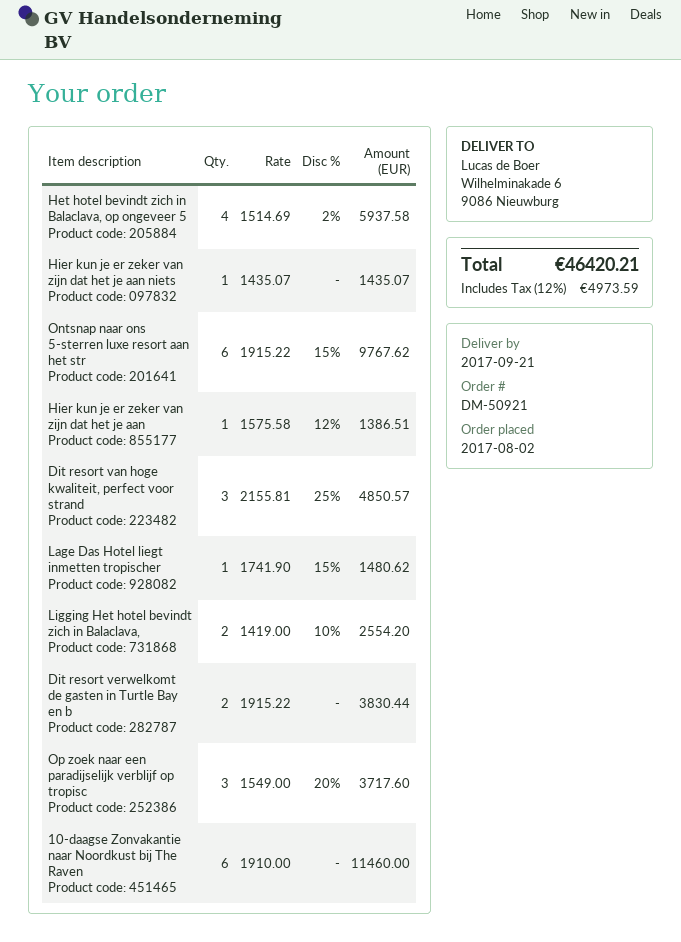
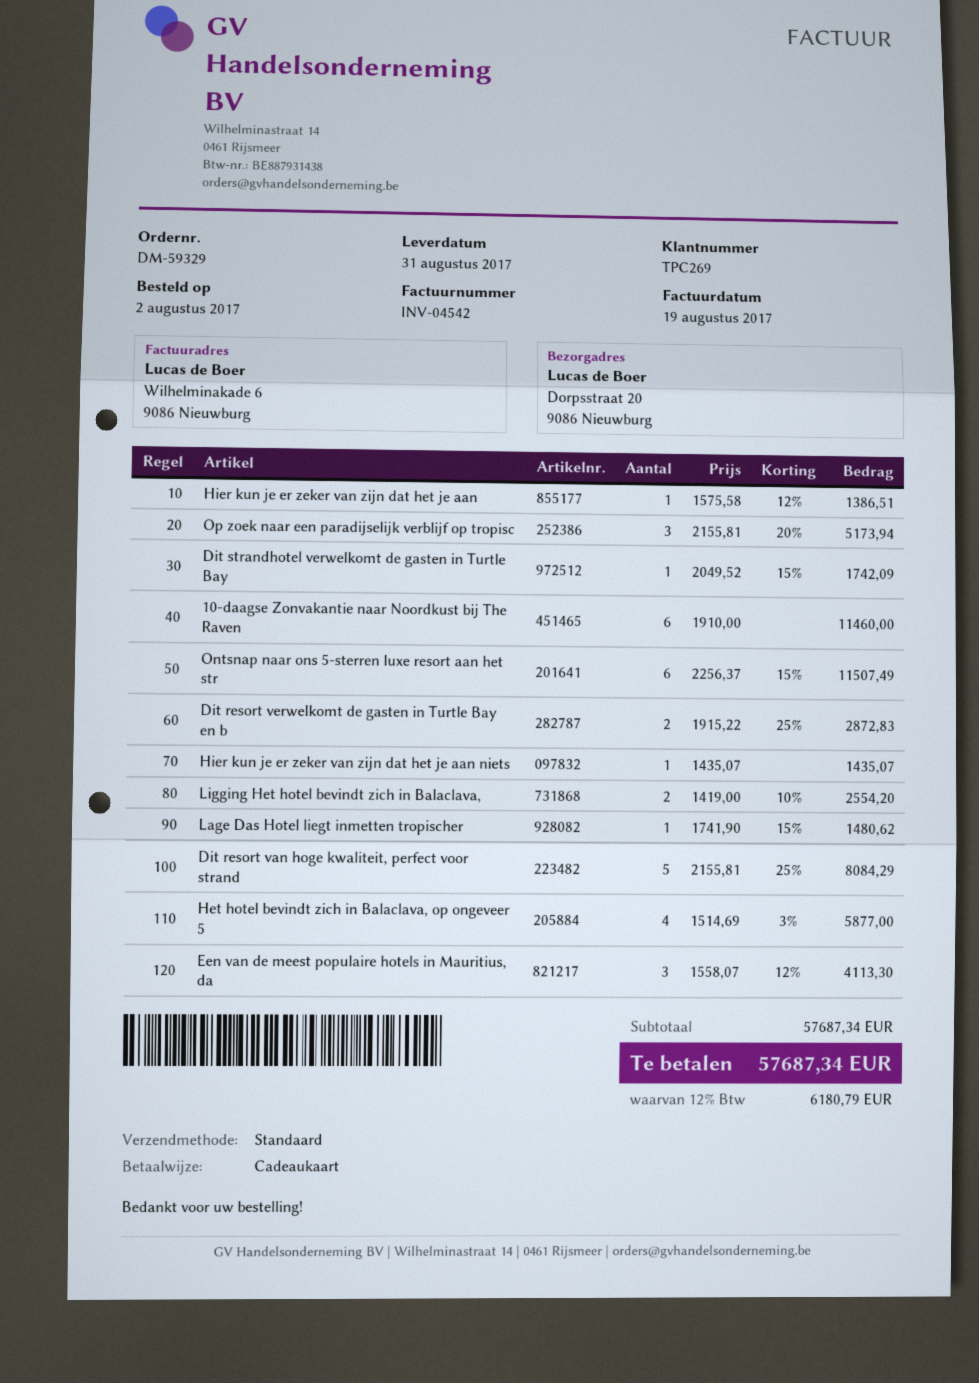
order number: DM-50921 -> DM-59329
delivery date: 2017-09-21 -> 2017-08-31
ship to: Wilhelminakade 6, 9086 Nieuwburg -> Dorpsstraat 20, 9086 Nieuwburg
Het hotel bevindt zich in Balaclava, op ongeveer 5: 4 x 1514.69 - 2% = 5937.58 -> 4 x 1514.69 - 3% = 5877.00
Ontsnap naar ons 5-sterren luxe resort aan het str: 6 x 1915.22 - 15% = 9767.62 -> 6 x 2256.37 - 15% = 11507.49
Dit resort van hoge kwaliteit, perfect voor strand: 3 x 2155.81 - 25% = 4850.57 -> 5 x 2155.81 - 25% = 8084.29
Dit resort verwelkomt de gasten in Turtle Bay en b: 2 x 1915.22 = 3830.44 -> 2 x 1915.22 - 25% = 2872.83
Op zoek naar een paradijselijk verblijf op tropisc: 3 x 1549.00 - 20% = 3717.60 -> 3 x 2155.81 - 20% = 5173.94
Dit strandhotel verwelkomt de gasten in Turtle Bay: none -> 1 x 2049.52 - 15% = 1742.09
Een van de meest populaire hotels in Mauritius, da: none -> 3 x 1558.07 - 12% = 4113.30
tax: 12% = 4973.59 -> 12% = 6180.79
total: 46420.21 -> 57687.34

